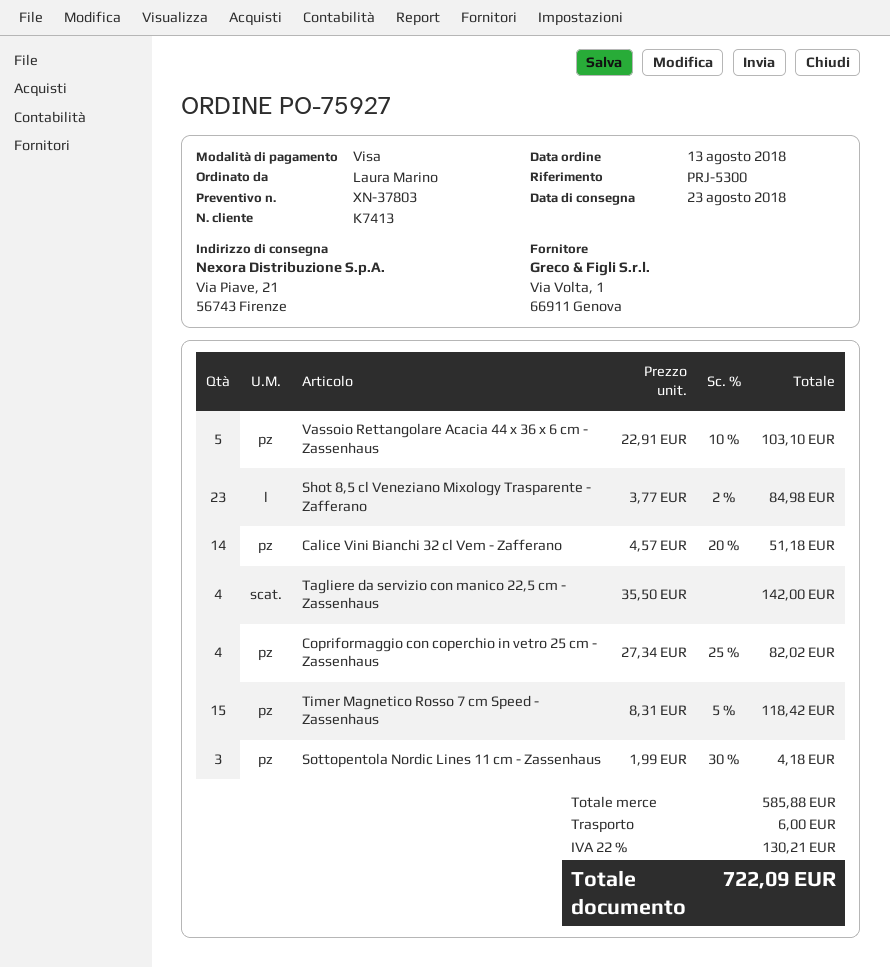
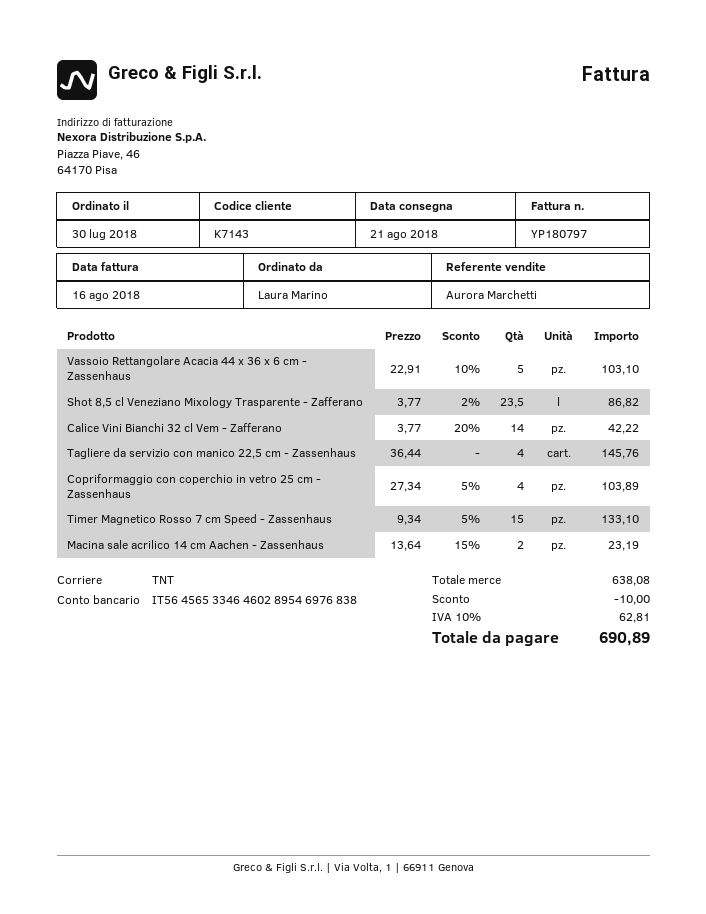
order date: 2018-08-13 -> 2018-07-30
delivery date: 2018-08-23 -> 2018-08-21
customer number: K7413 -> K7143
Shot 8,5 cl Veneziano Mixology Trasparente - Zafferano: 23 x 3.77 - 2% = 84.98 -> 23.5 x 3.77 - 2% = 86.82
Calice Vini Bianchi 32 cl Vem - Zafferano: 14 x 4.57 - 20% = 51.18 -> 14 x 3.77 - 20% = 42.22
Tagliere da servizio con manico 22,5 cm - Zassenhaus: 4 x 35.50 = 142.00 -> 4 x 36.44 = 145.76
Copriformaggio con coperchio in vetro 25 cm - Zassenhaus: 4 x 27.34 - 25% = 82.02 -> 4 x 27.34 - 5% = 103.89
Timer Magnetico Rosso 7 cm Speed - Zassenhaus: 15 x 8.31 - 5% = 118.42 -> 15 x 9.34 - 5% = 133.10
Sottopentola Nordic Lines 11 cm - Zassenhaus: 3 x 1.99 - 30% = 4.18 -> none
Macina sale acrilico 14 cm Aachen - Zassenhaus: none -> 2 x 13.64 - 15% = 23.19
subtotal: 585.88 -> 638.08
discount: none -> 10.00
shipping: 6.00 -> none
tax: 22% = 130.21 -> 10% = 62.81
total: 722.09 -> 690.89

